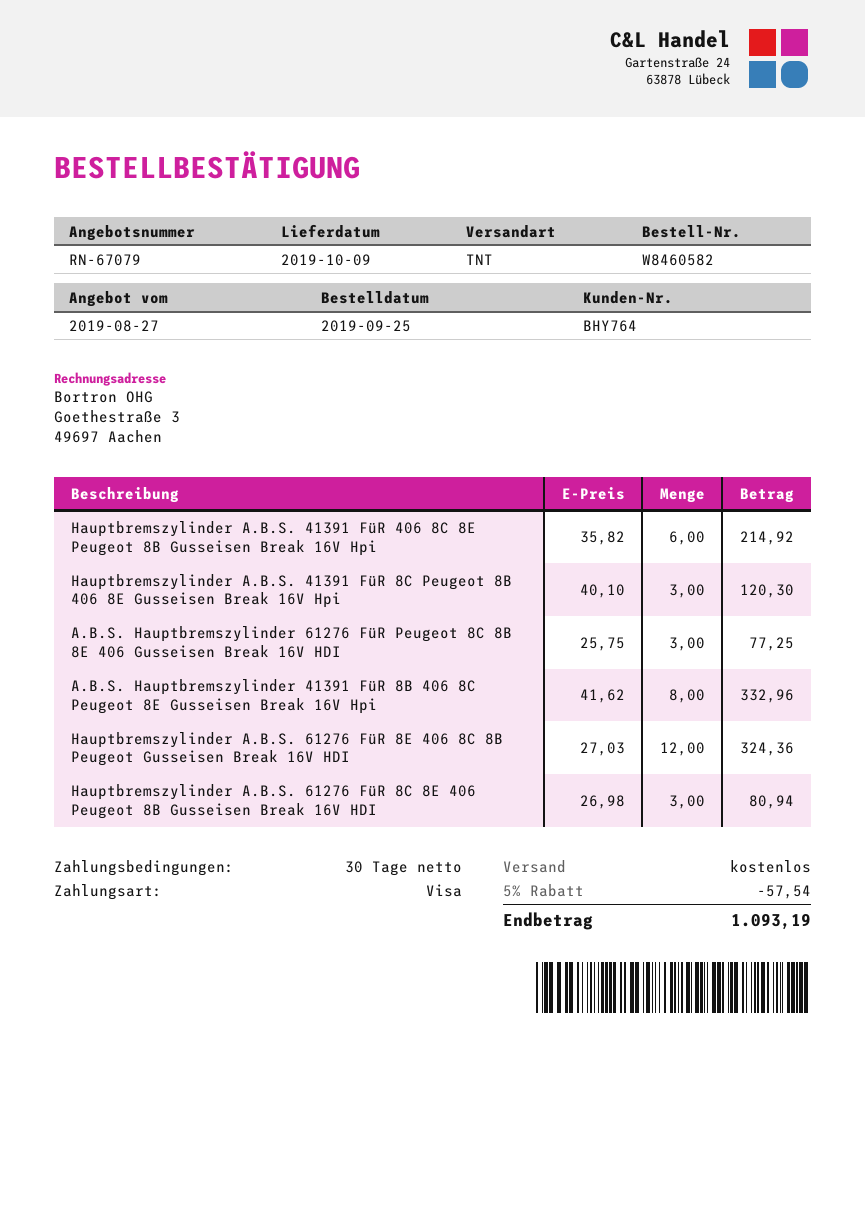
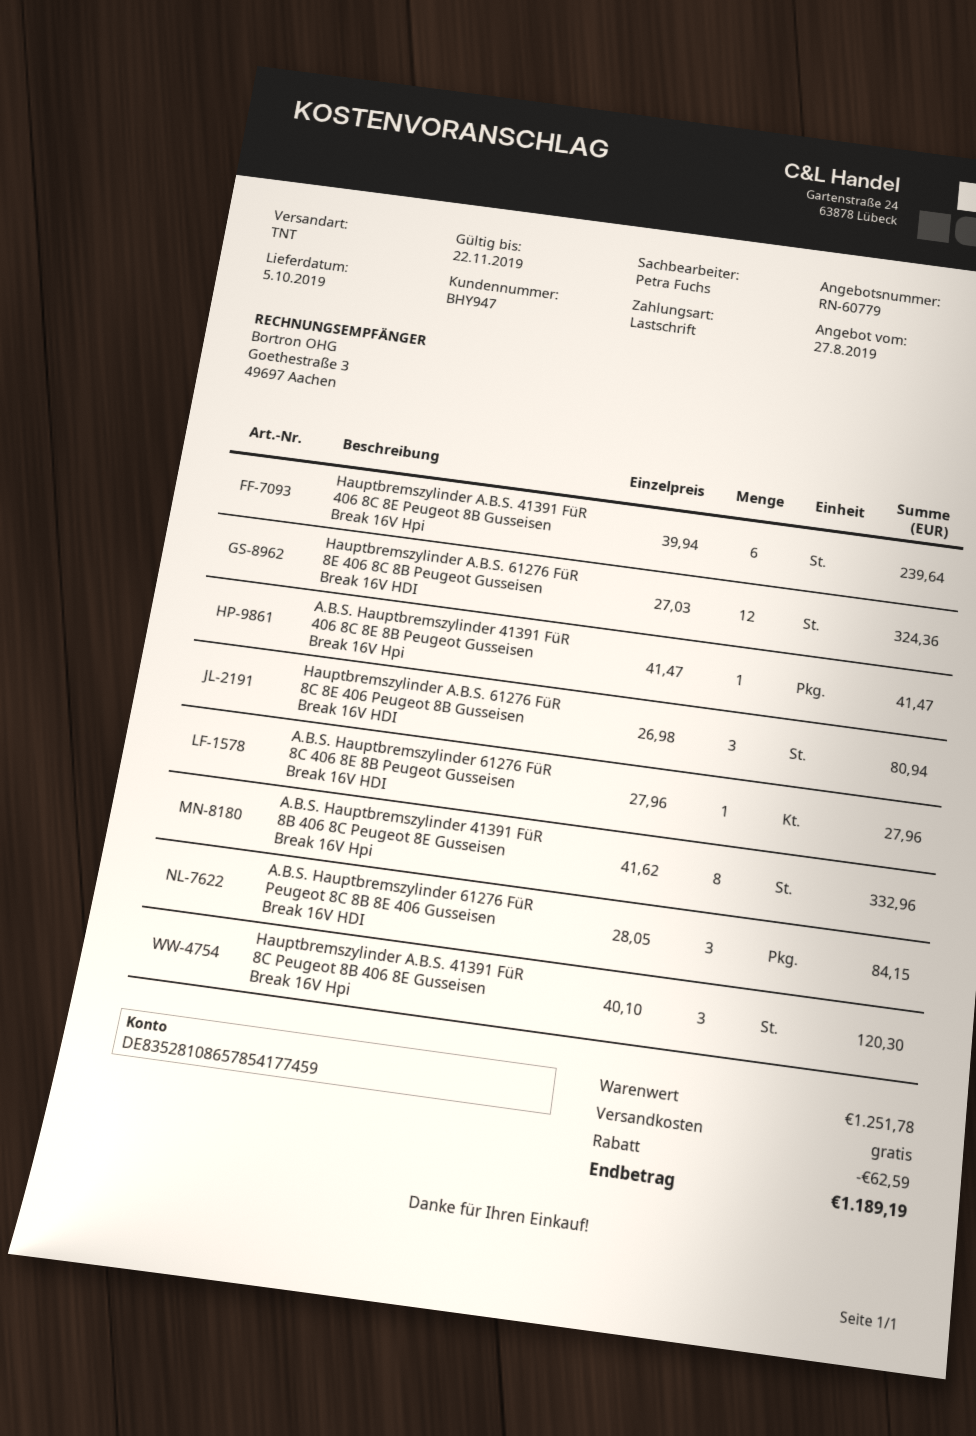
quote number: RN-67079 -> RN-60779
delivery date: 2019-10-09 -> 2019-10-05
customer number: BHY764 -> BHY947
payment method: Visa -> direct debit
Hauptbremszylinder A.B.S. 41391 FüR 406 8C 8E Peugeot 8B Gusseisen Break 16V Hpi: 6 x 35.82 = 214.92 -> 6 x 39.94 = 239.64
A.B.S. Hauptbremszylinder 61276 FüR Peugeot 8C 8B 8E 406 Gusseisen Break 16V HDI: 3 x 25.75 = 77.25 -> 3 x 28.05 = 84.15
A.B.S. Hauptbremszylinder 41391 FüR 406 8C 8E 8B Peugeot Gusseisen Break 16V Hpi: none -> 1 x 41.47 = 41.47
A.B.S. Hauptbremszylinder 61276 FüR 8C 406 8E 8B Peugeot Gusseisen Break 16V HDI: none -> 1 x 27.96 = 27.96
discount: 57.54 -> 62.59
total: 1093.19 -> 1189.19

